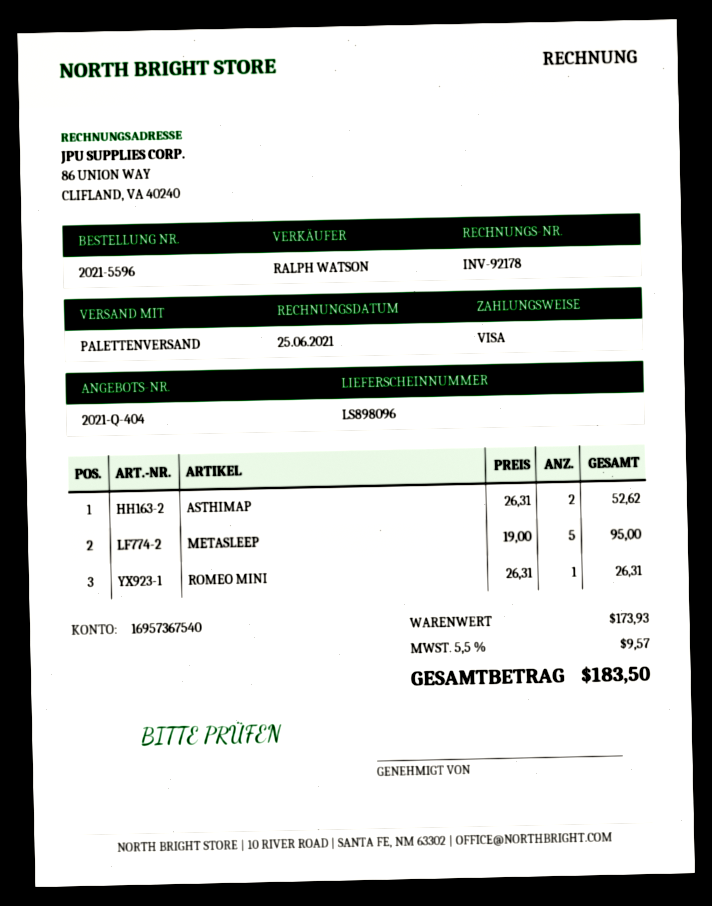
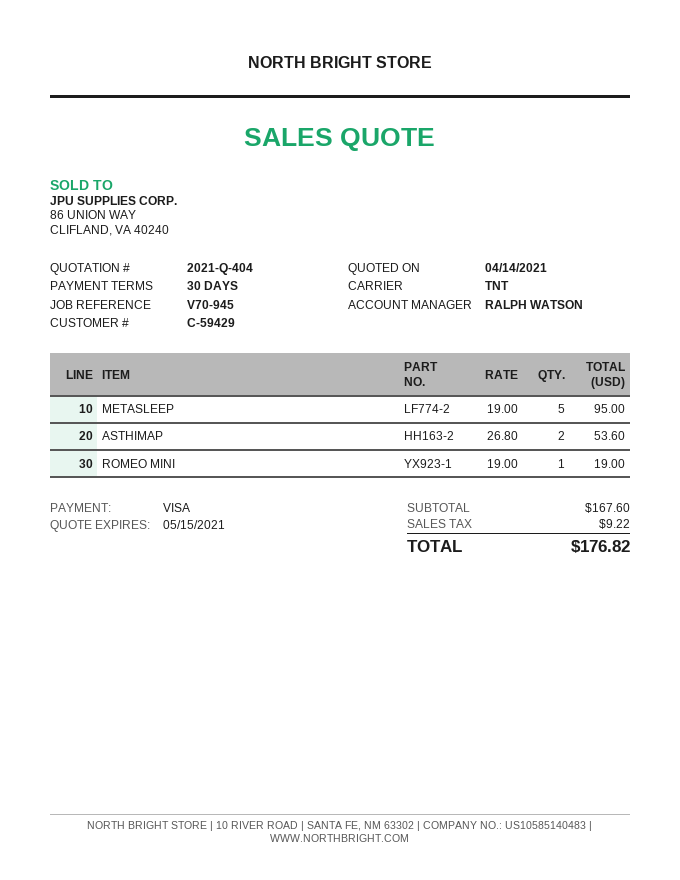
shipping method: pallet freight -> TNT
ASTHIMAP: 2 x 26.31 = 52.62 -> 2 x 26.80 = 53.60
ROMEO MINI: 1 x 26.31 = 26.31 -> 1 x 19.00 = 19.00
subtotal: 173.93 -> 167.60
tax: 9.57 -> 9.22
total: 183.50 -> 176.82

